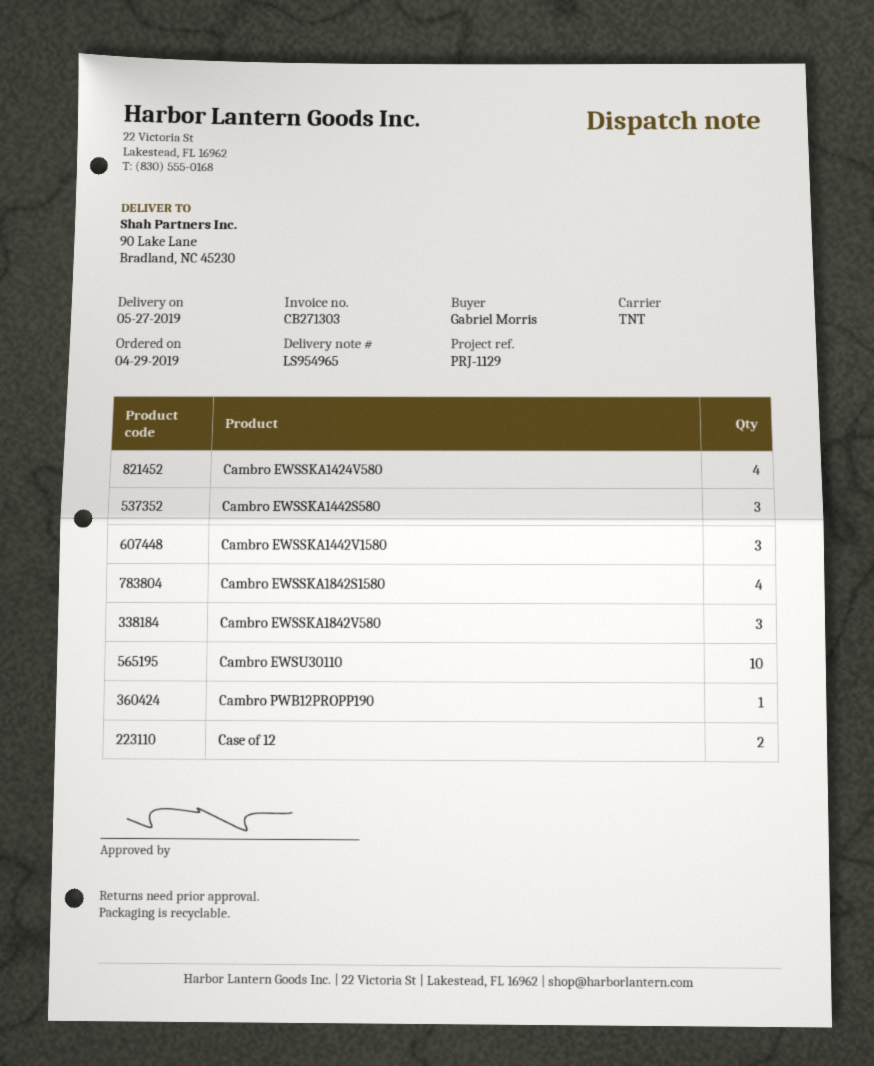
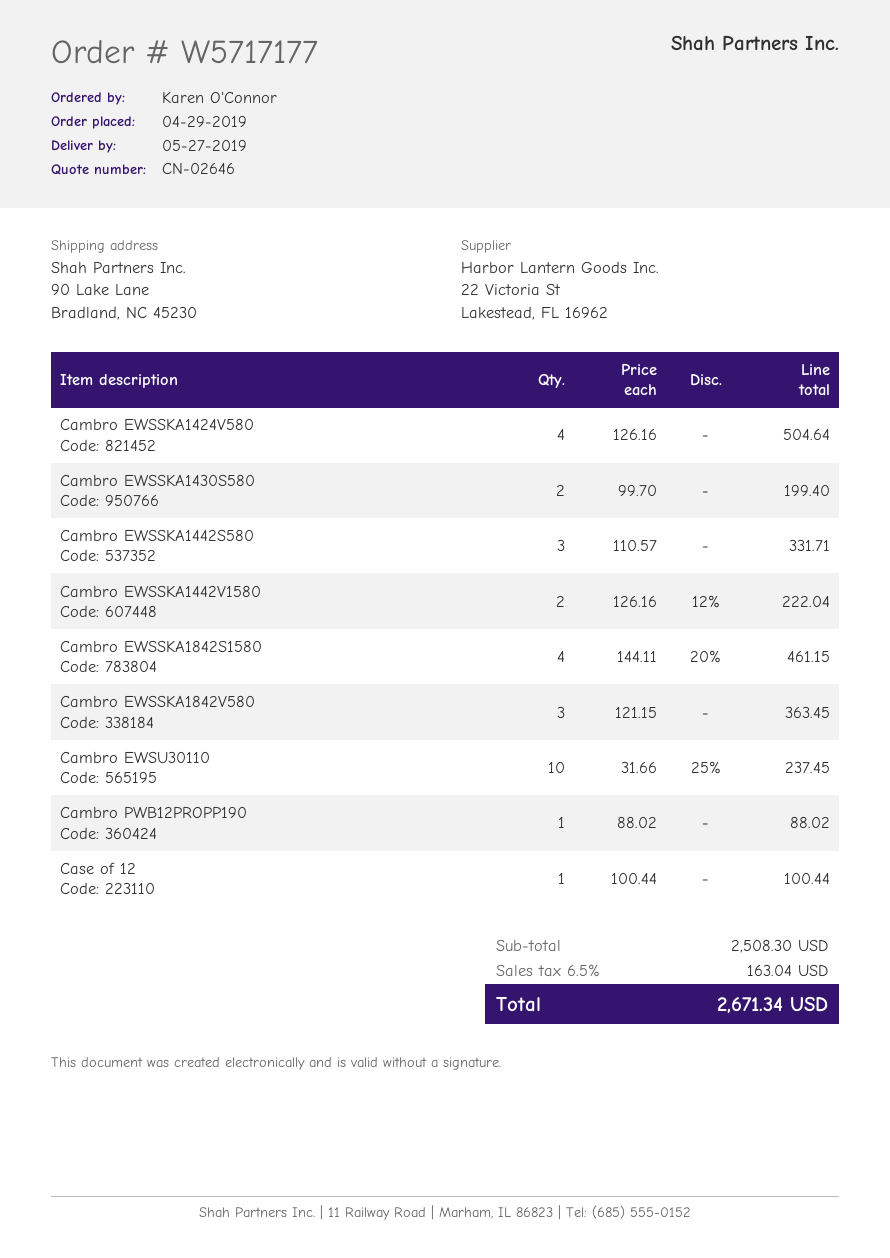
ordered by: Gabriel Morris -> Karen O'Connor
Cambro EWSSKA1442V1580: 3 -> 2
Case of 12: 2 -> 1
Cambro EWSSKA1430S580: none -> 2

